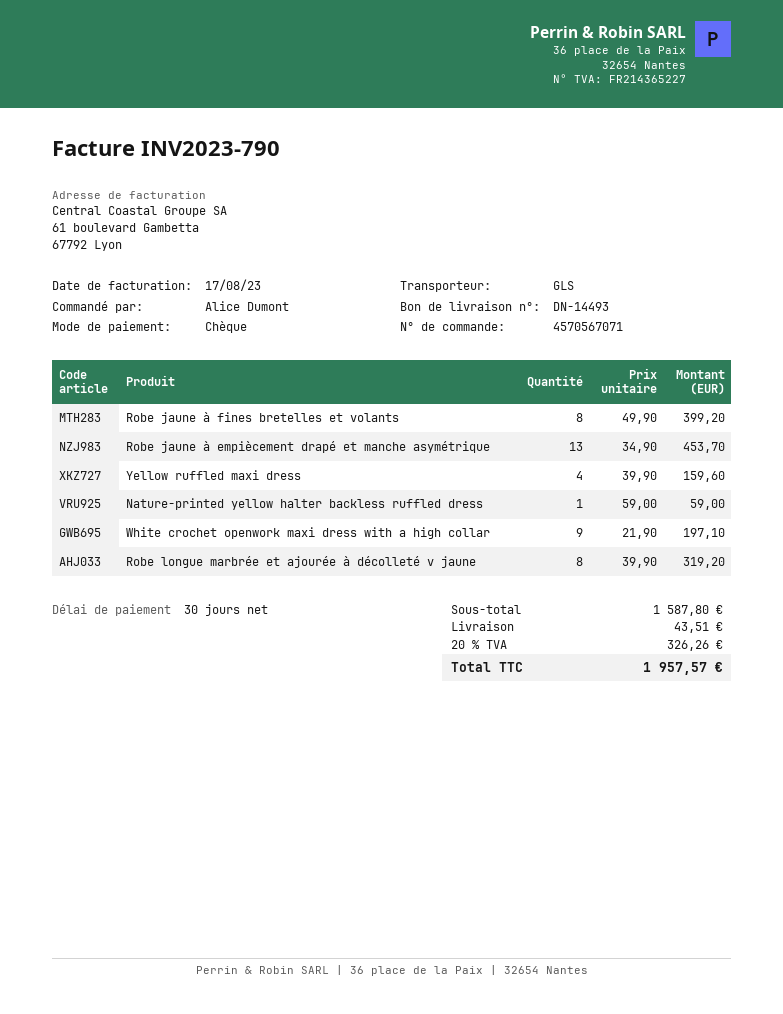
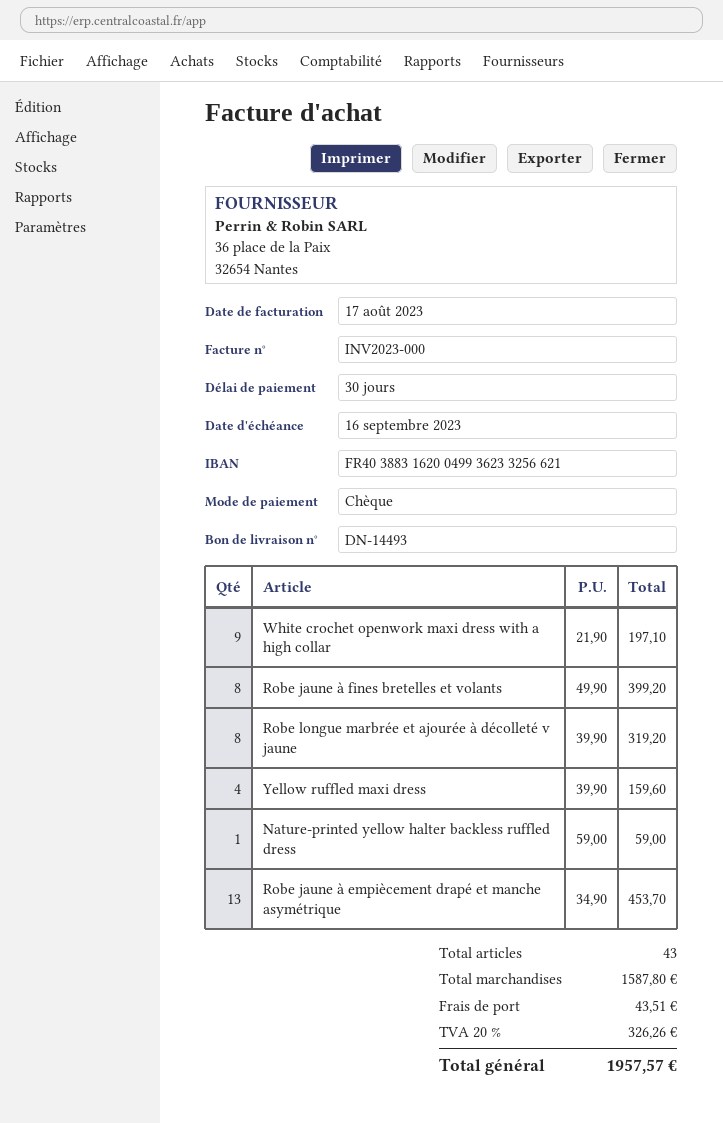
invoice number: INV2023-790 -> INV2023-000

